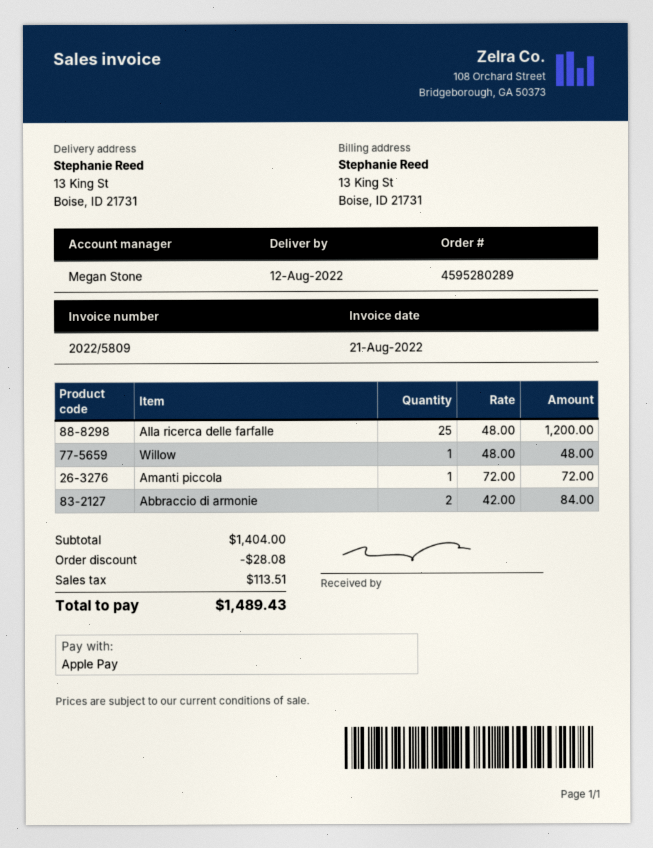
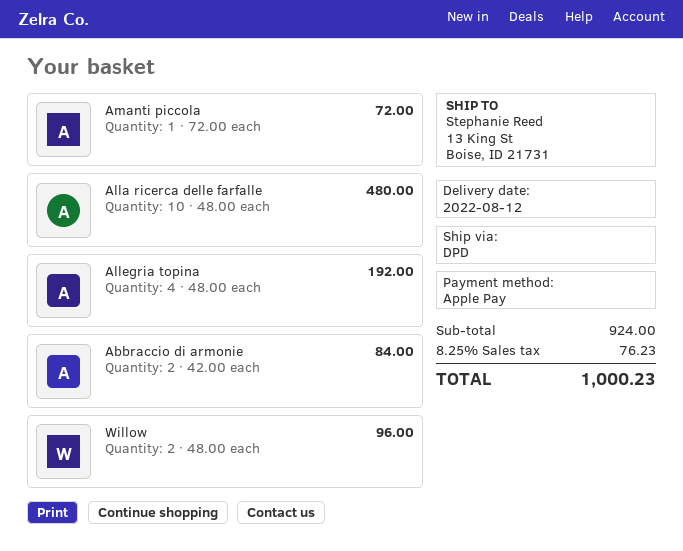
Alla ricerca delle farfalle: 25 x 48.00 = 1200.00 -> 10 x 48.00 = 480.00
Willow: 1 x 48.00 = 48.00 -> 2 x 48.00 = 96.00
Allegria topina: none -> 4 x 48.00 = 192.00
subtotal: 1404.00 -> 924.00
discount: 28.08 -> none
tax: 113.51 -> 76.23
total: 1489.43 -> 1000.23

